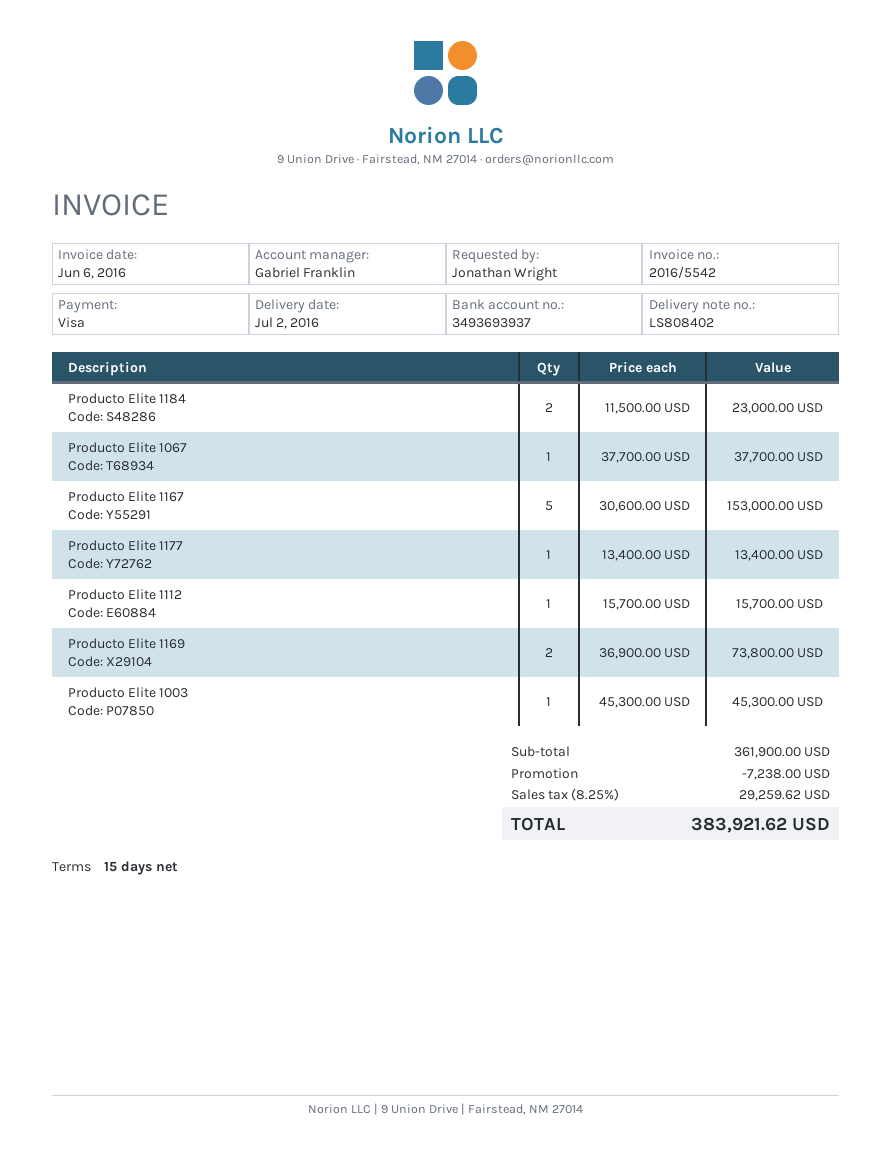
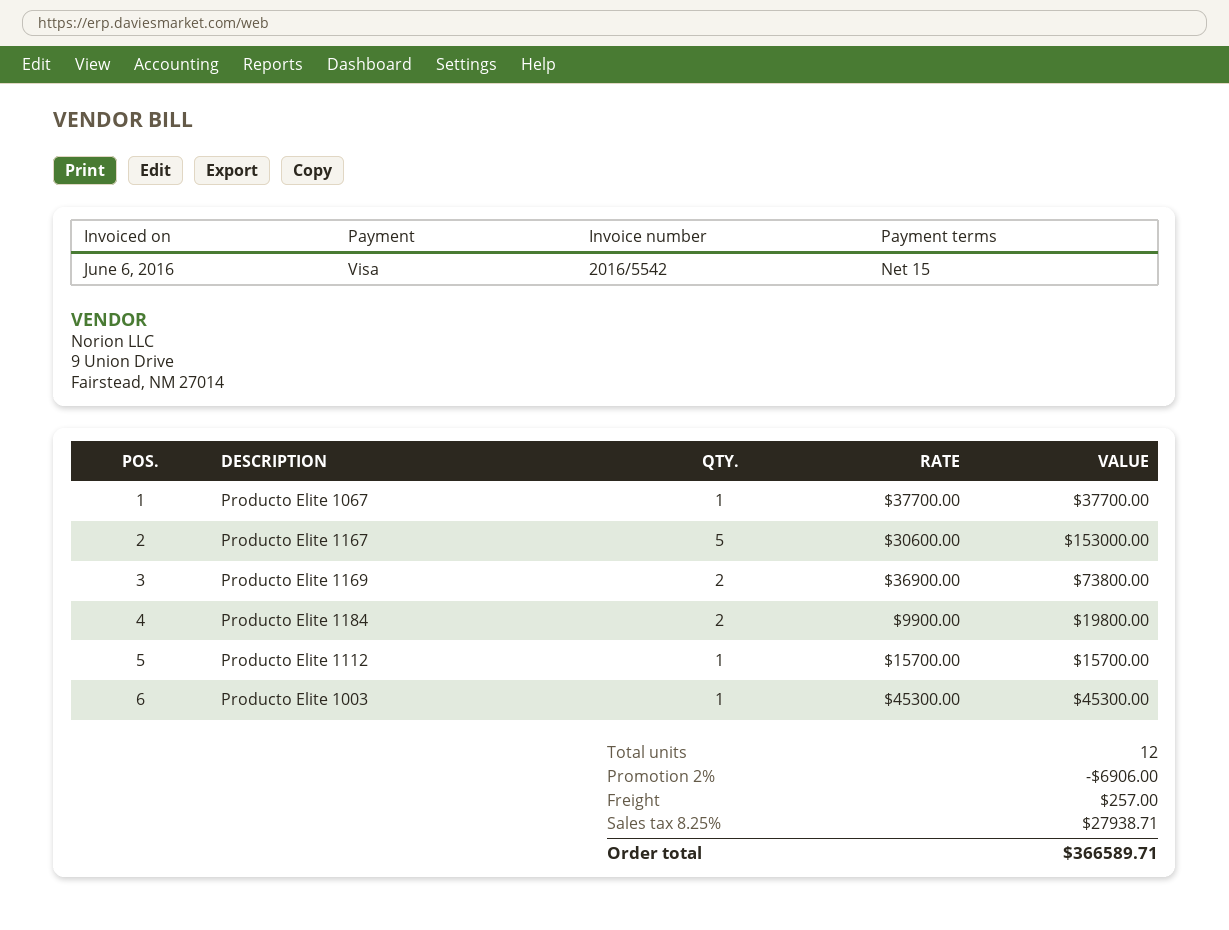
Producto Elite 1184: 2 x 11500.00 = 23000.00 -> 2 x 9900.00 = 19800.00
Producto Elite 1177: 1 x 13400.00 = 13400.00 -> none
discount: 7238.00 -> 6906.00
shipping: none -> 257.00
tax: 8.25% = 29259.62 -> 8.25% = 27938.71
total: 383921.62 -> 366589.71

